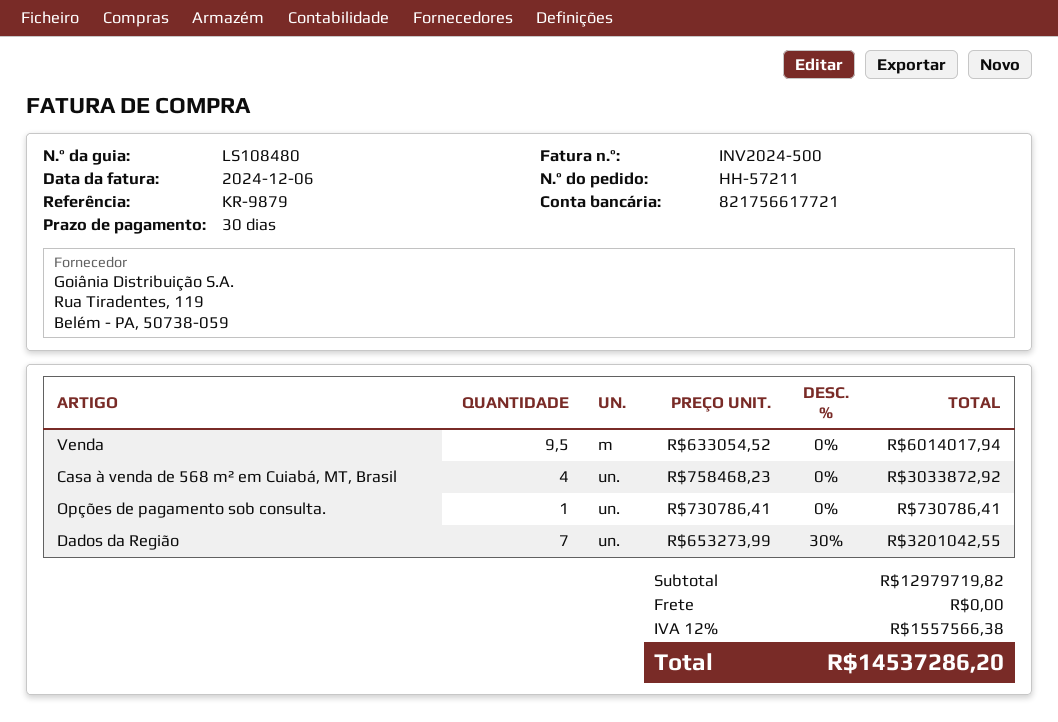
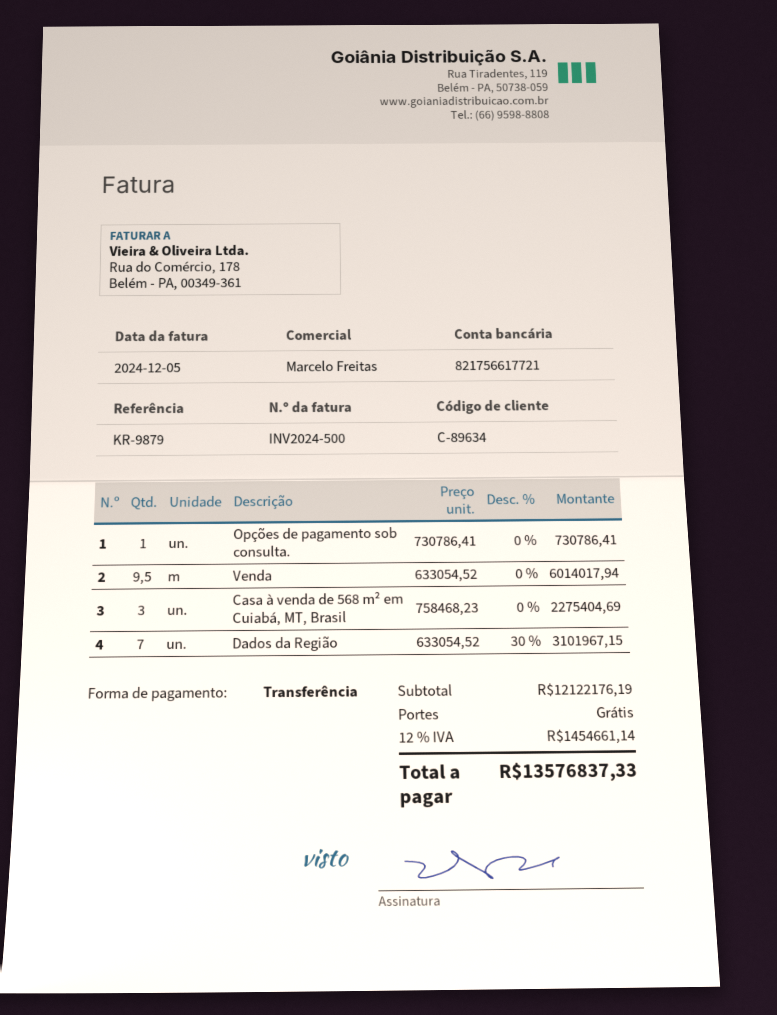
invoice date: 2024-12-06 -> 2024-12-05
Casa à venda de 568 m² em Cuiabá, MT, Brasil: 4 x 758468.23 = 3033872.92 -> 3 x 758468.23 = 2275404.69
Dados da Região: 7 x 653273.99 - 30% = 3201042.55 -> 7 x 633054.52 - 30% = 3101967.15
subtotal: 12979719.82 -> 12122176.19
tax: 12% = 1557566.38 -> 12% = 1454661.14
total: 14537286.20 -> 13576837.33

